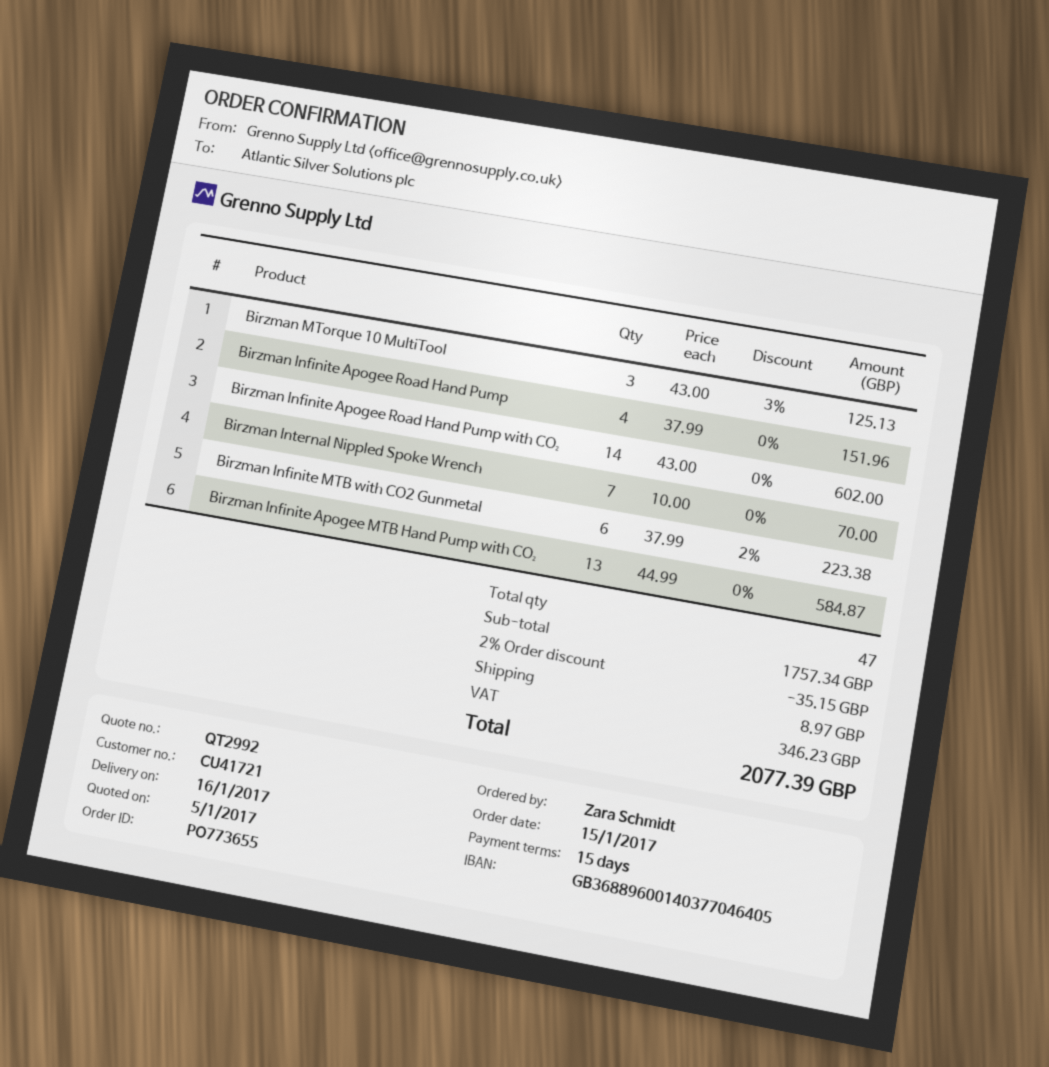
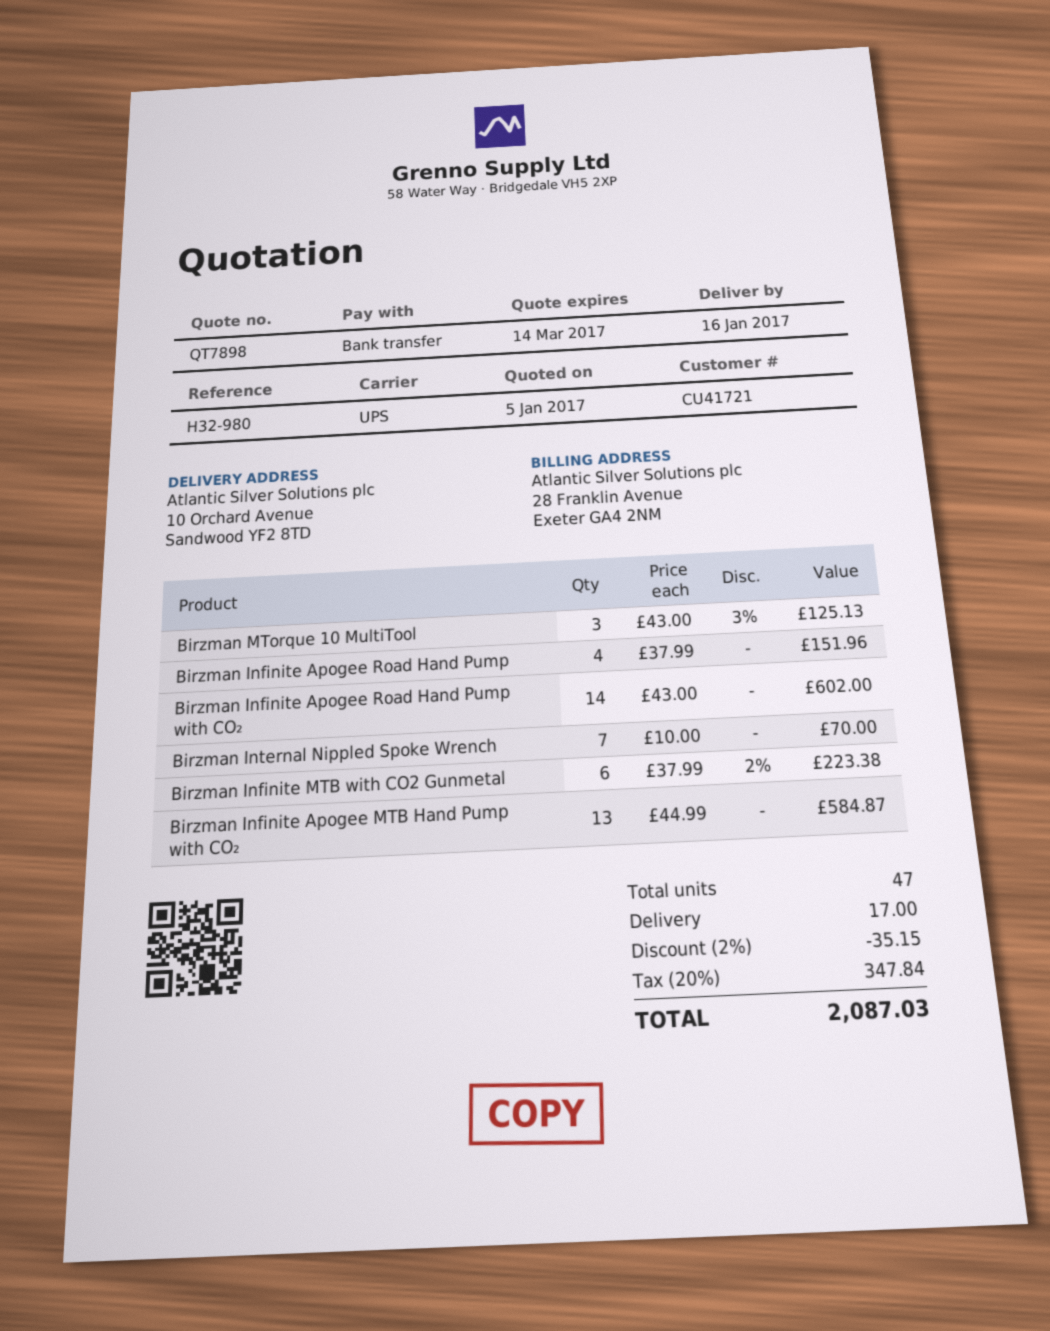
quote number: QT2992 -> QT7898
shipping: 8.97 -> 17.00
tax: 346.23 -> 347.84
total: 2077.39 -> 2087.03

